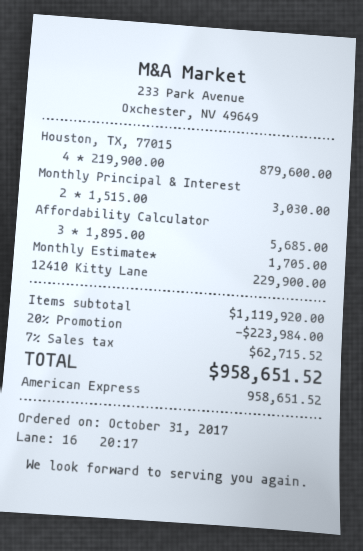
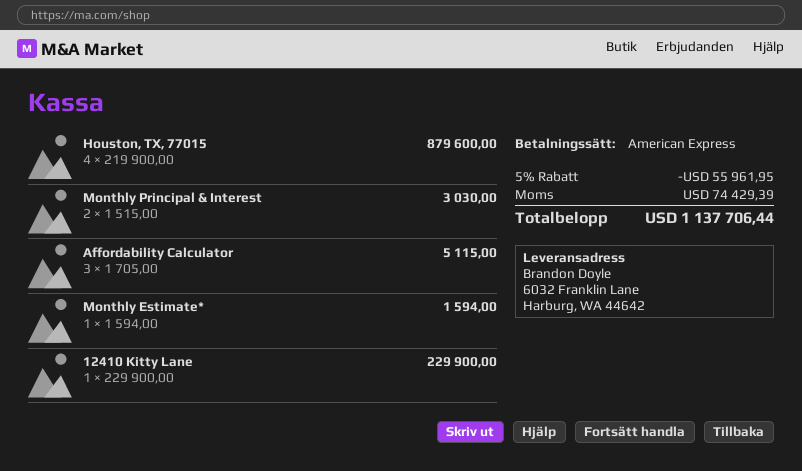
Affordability Calculator: 3 x 1895.00 = 5685.00 -> 3 x 1705.00 = 5115.00
Monthly Estimate*: 1 x 1705.00 = 1705.00 -> 1 x 1594.00 = 1594.00
discount: 20% = 223984.00 -> 5% = 55961.95
tax: 62715.52 -> 74429.39
total: 958651.52 -> 1137706.44

